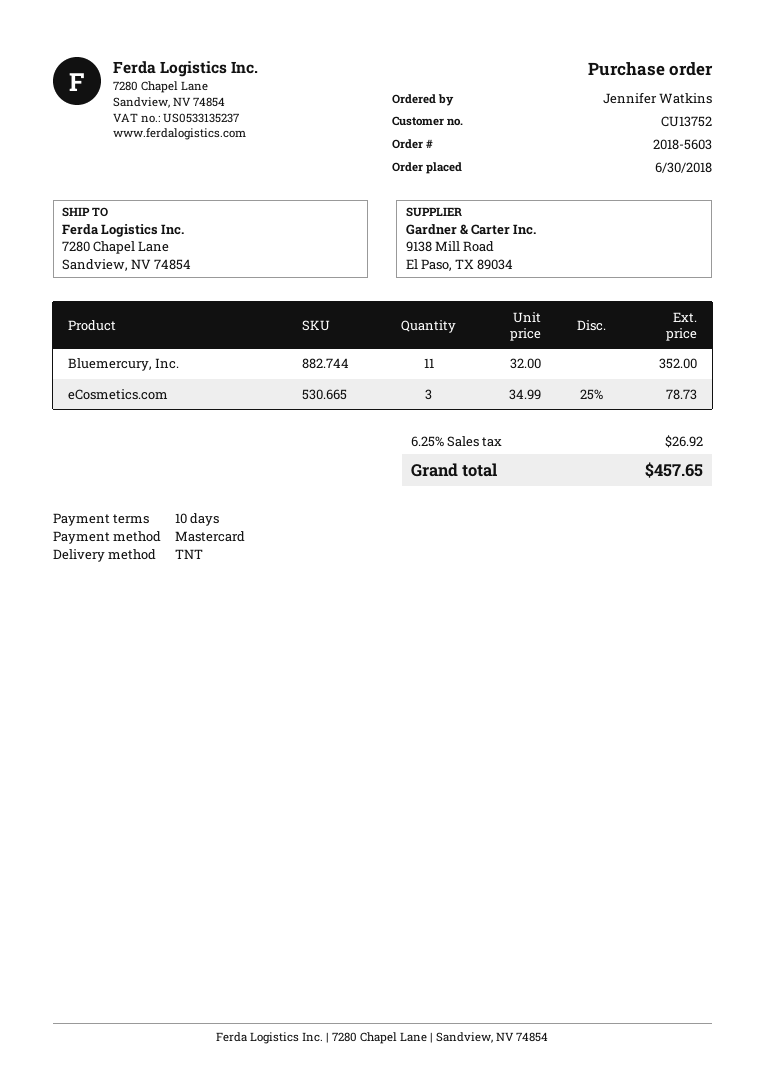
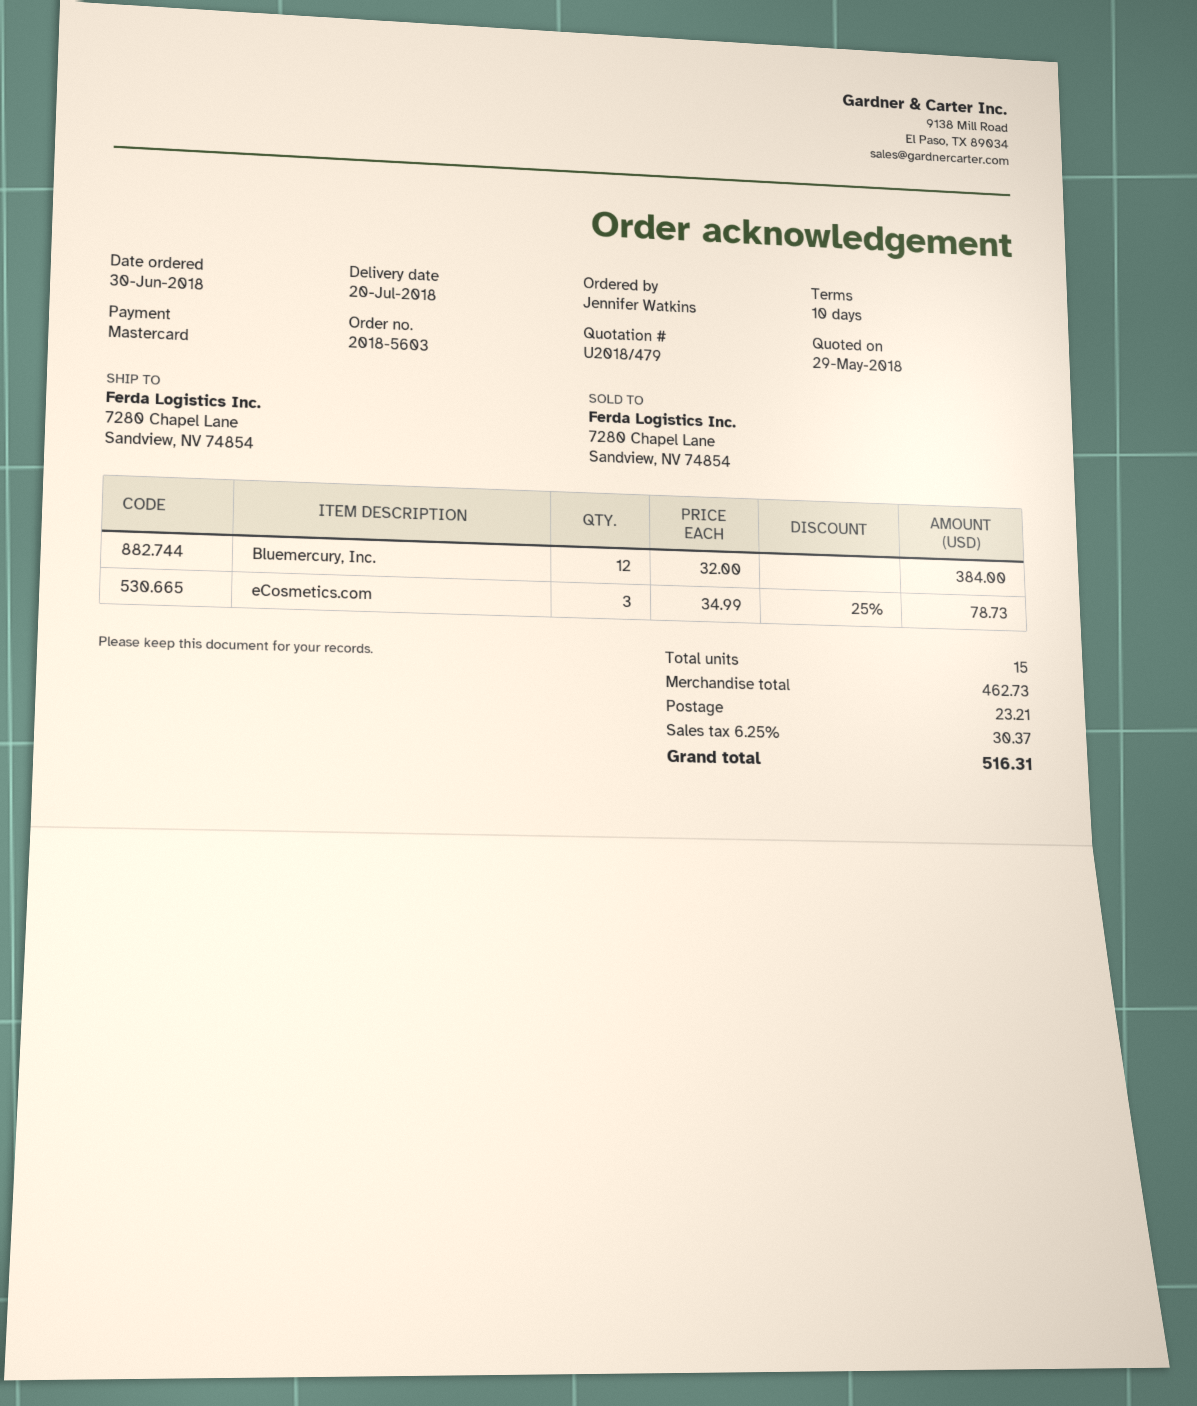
Bluemercury, Inc.: 11 x 32.00 = 352.00 -> 12 x 32.00 = 384.00
shipping: none -> 23.21
tax: 6.25% = 26.92 -> 6.25% = 30.37
total: 457.65 -> 516.31

